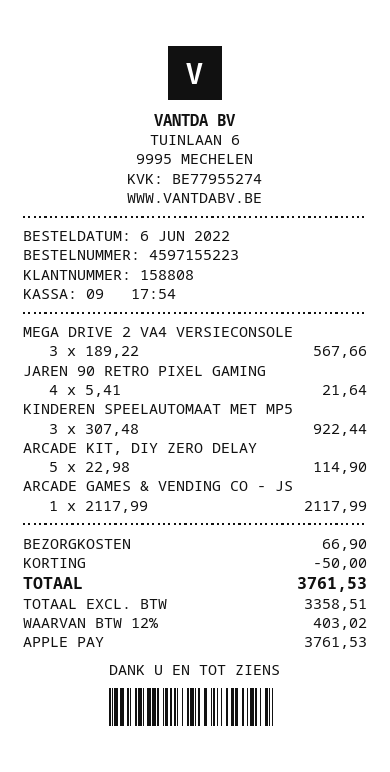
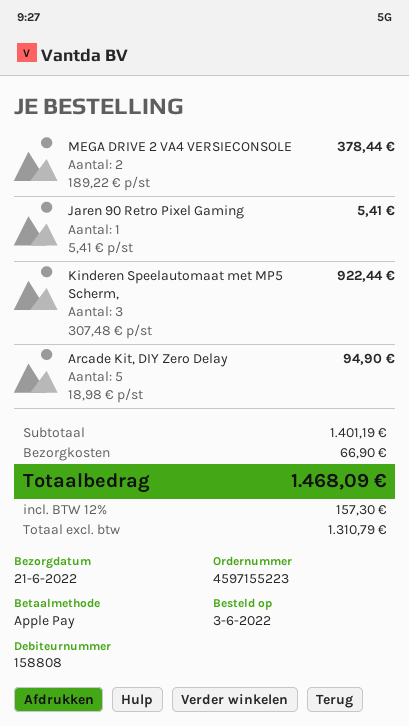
order date: 2022-06-06 -> 2022-06-03
MEGA DRIVE 2 VA4 VERSIECONSOLE: 3 x 189.22 = 567.66 -> 2 x 189.22 = 378.44
JAREN 90 RETRO PIXEL GAMING: 4 x 5.41 = 21.64 -> 1 x 5.41 = 5.41
ARCADE KIT, DIY ZERO DELAY: 5 x 22.98 = 114.90 -> 5 x 18.98 = 94.90
ARCADE GAMES & VENDING CO - JS: 1 x 2117.99 = 2117.99 -> none
discount: 50.00 -> none
net: 3358.51 -> 1310.79
tax: 12% = 403.02 -> 12% = 157.30
total: 3761.53 -> 1468.09

